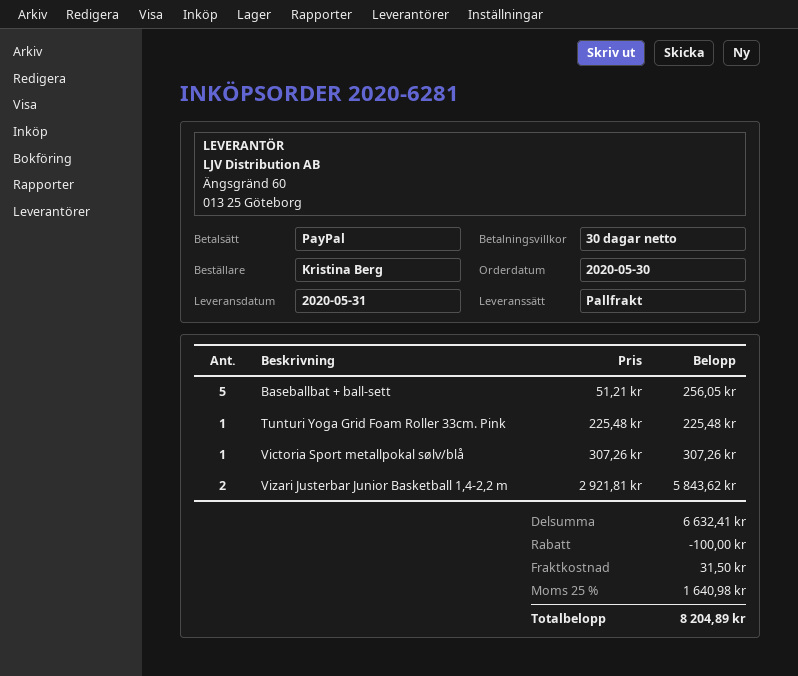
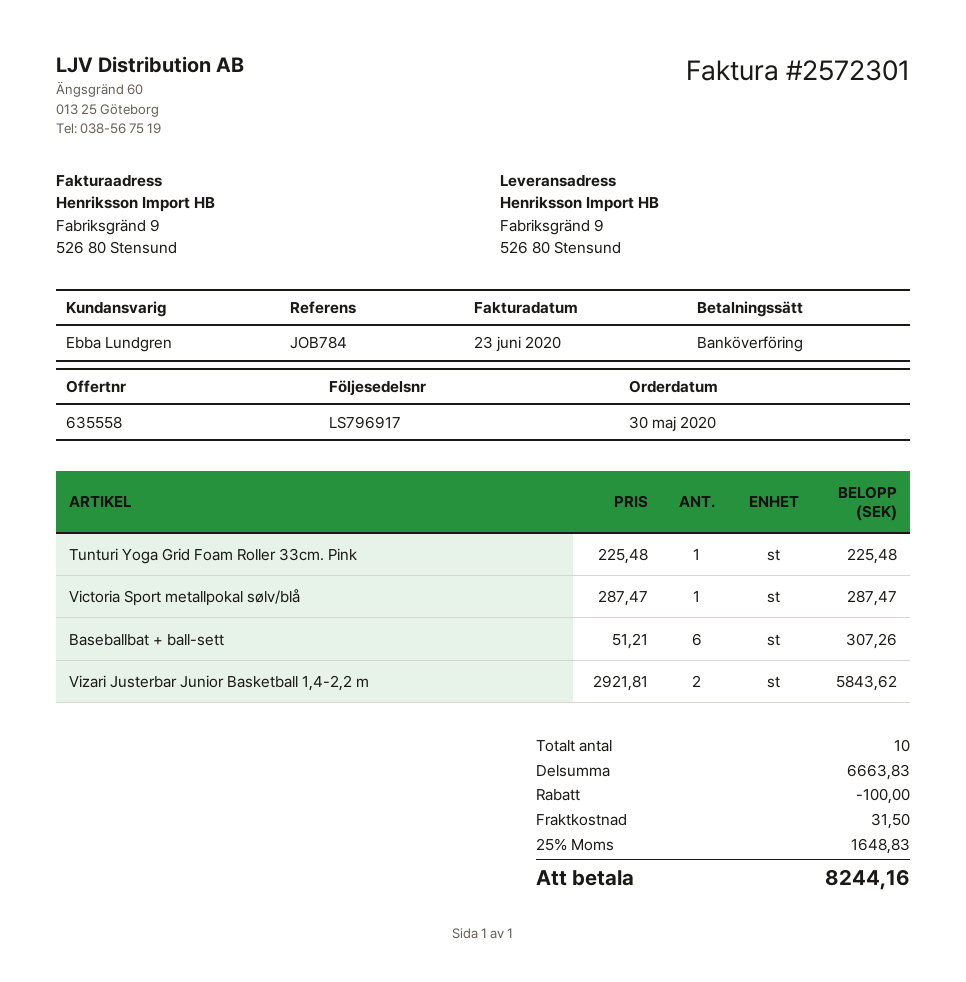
payment method: PayPal -> bank transfer
Baseballbat + ball-sett: 5 x 51.21 = 256.05 -> 6 x 51.21 = 307.26
Victoria Sport metallpokal sølv/blå: 1 x 307.26 = 307.26 -> 1 x 287.47 = 287.47
subtotal: 6632.41 -> 6663.83
tax: 25% = 1640.98 -> 25% = 1648.83
total: 8204.89 -> 8244.16

